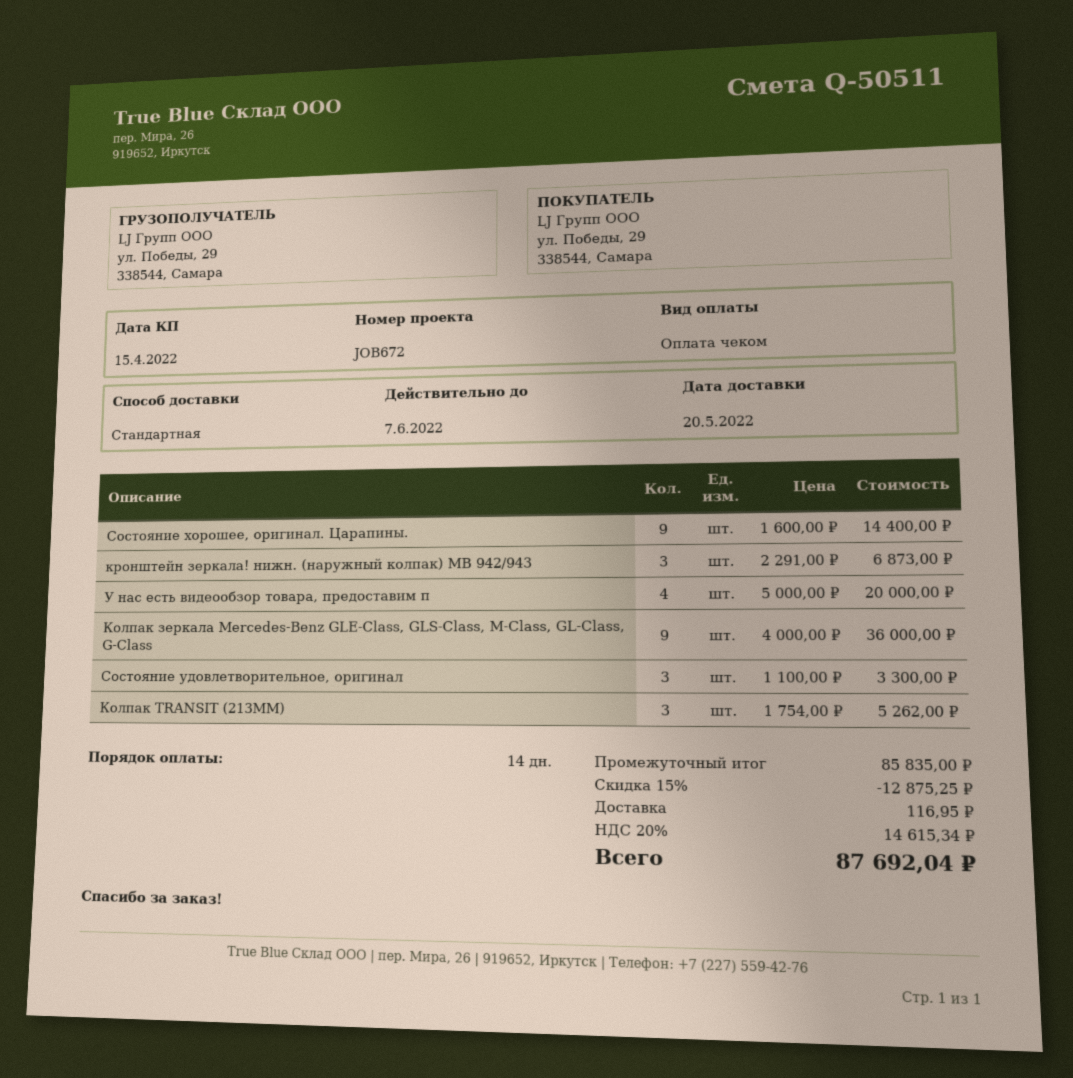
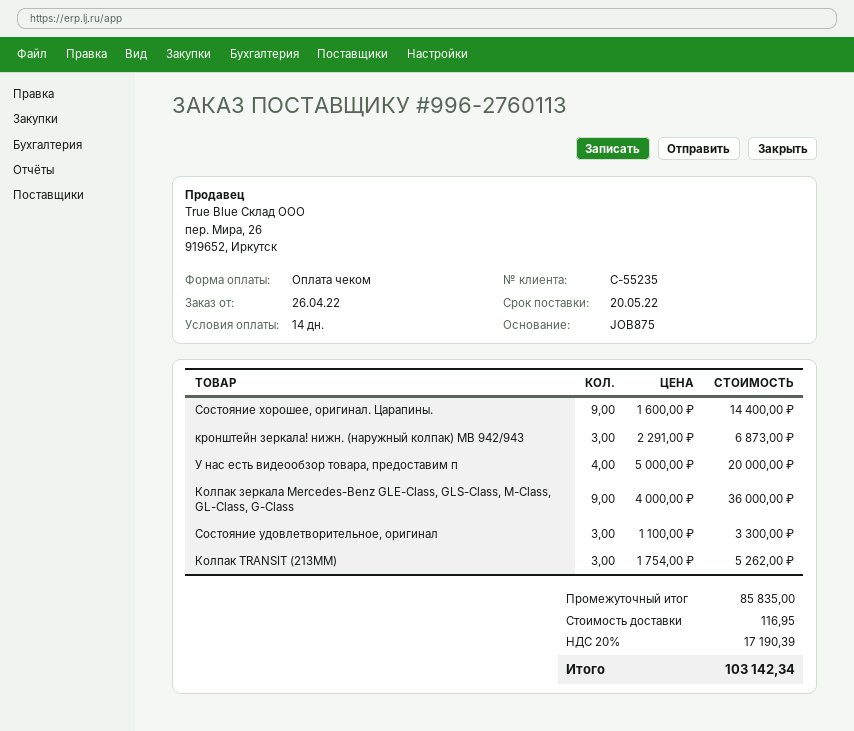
reference: JOB672 -> JOB875
discount: 15% = 12875.25 -> none
tax: 20% = 14615.34 -> 20% = 17190.39
total: 87692.04 -> 103142.34

